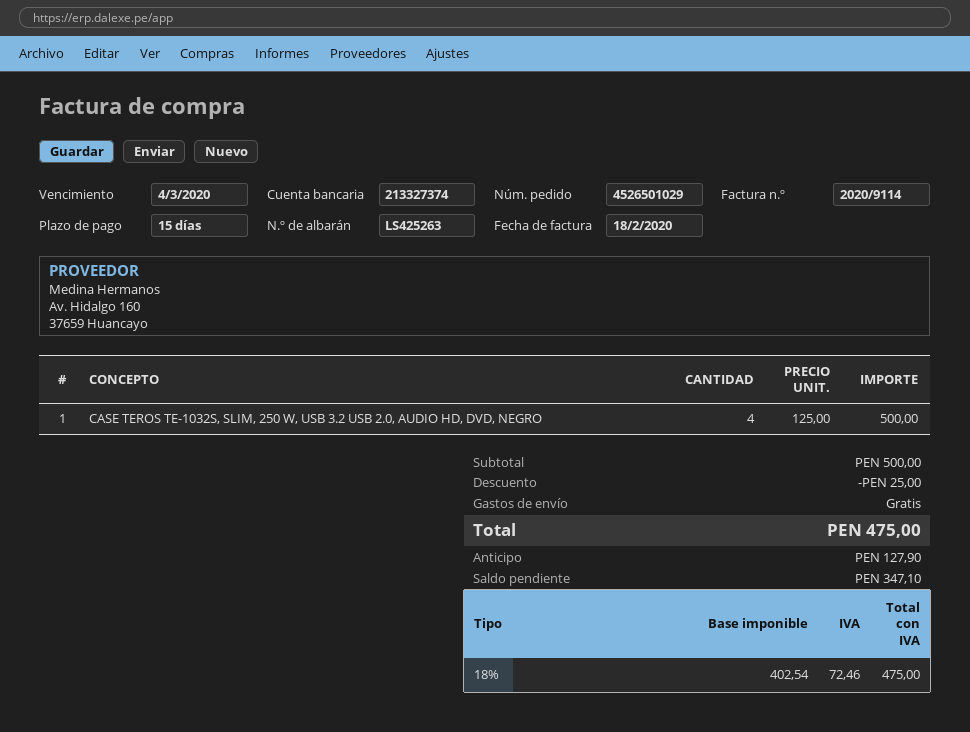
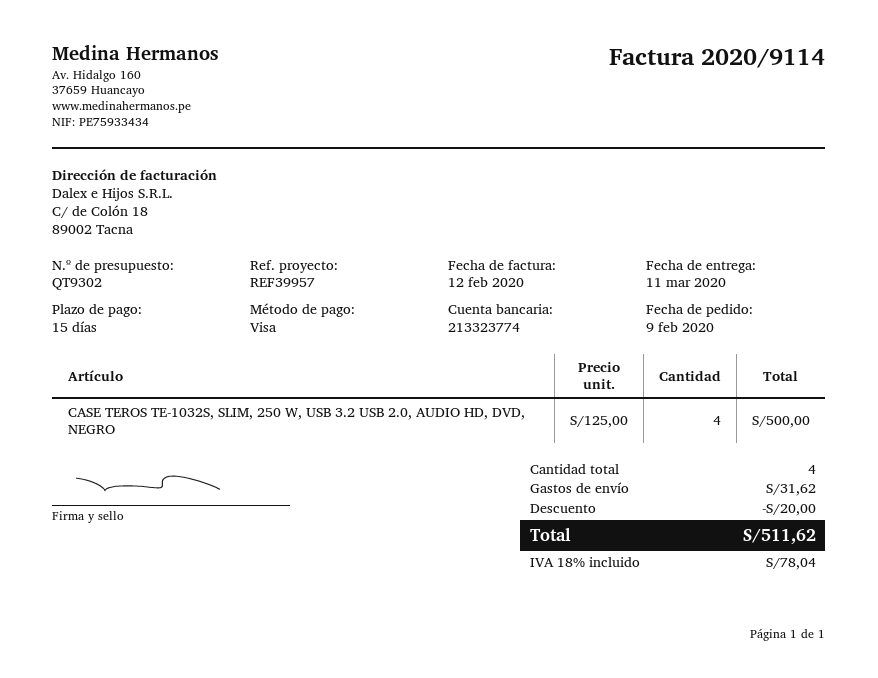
invoice date: 2020-02-18 -> 2020-02-12
bank account: 213327374 -> 213323774
discount: 25.00 -> 20.00
shipping: 0.00 -> 31.62
tax: 18% = 72.46 -> 18% = 78.04
total: 475.00 -> 511.62

